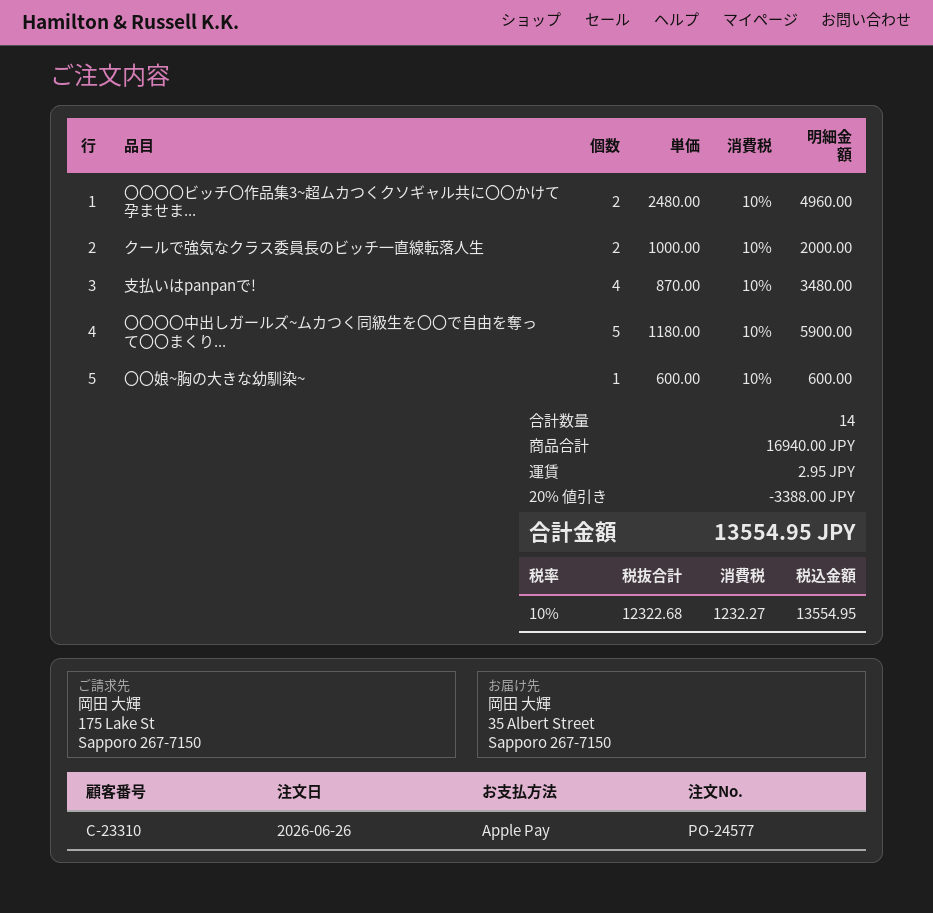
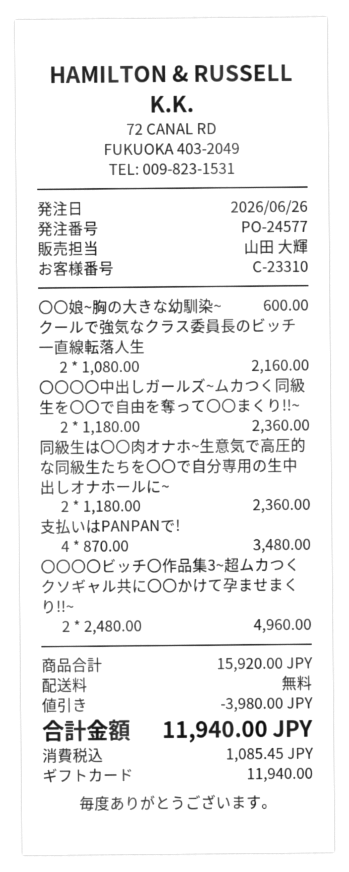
payment method: Apple Pay -> gift card
クールで強気なクラス委員長のビッチ一直線転落人生: 2 x 1000.00 = 2000.00 -> 2 x 1080.00 = 2160.00
〇〇〇〇中出しガールズ~ムカつく同級生を〇〇で自由を奪って〇〇まくり...: 5 x 1180.00 = 5900.00 -> 2 x 1180.00 = 2360.00
同級生は〇〇肉オナホ~生意気で高圧的な同級生たちを〇〇で自分専用の生中出しオナホールに~: none -> 2 x 1180.00 = 2360.00
subtotal: 16940.00 -> 15920.00
discount: 3388.00 -> 3980.00
shipping: 2.95 -> 0.00
tax: 1232.27 -> 1085.45
total: 13554.95 -> 11940.00

